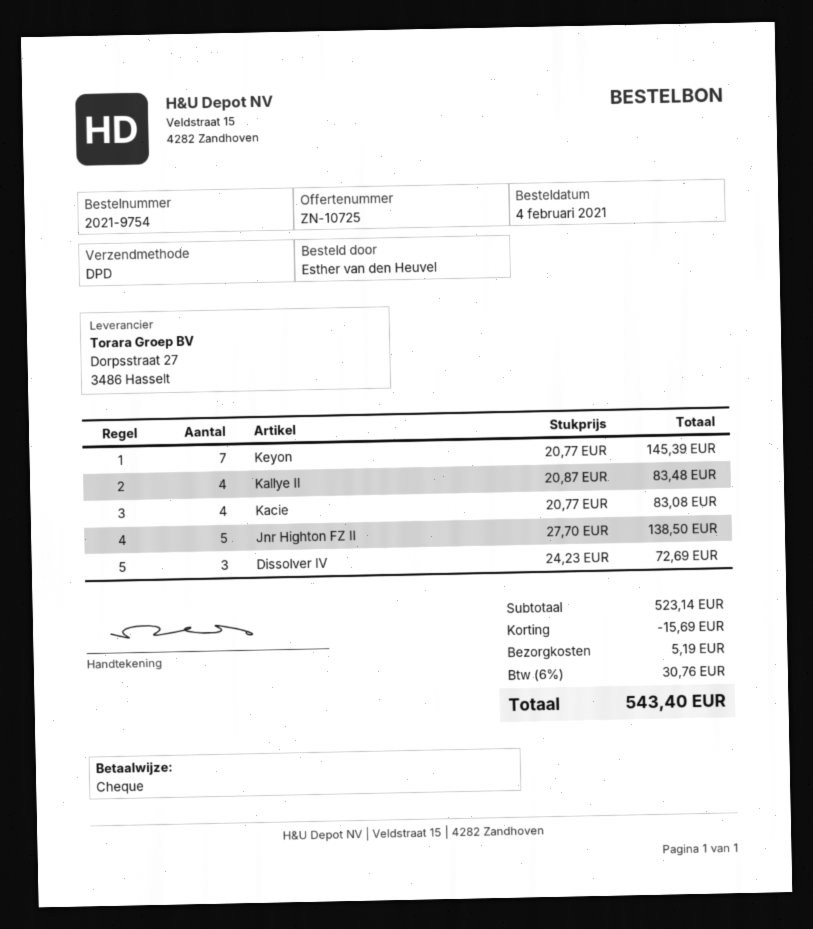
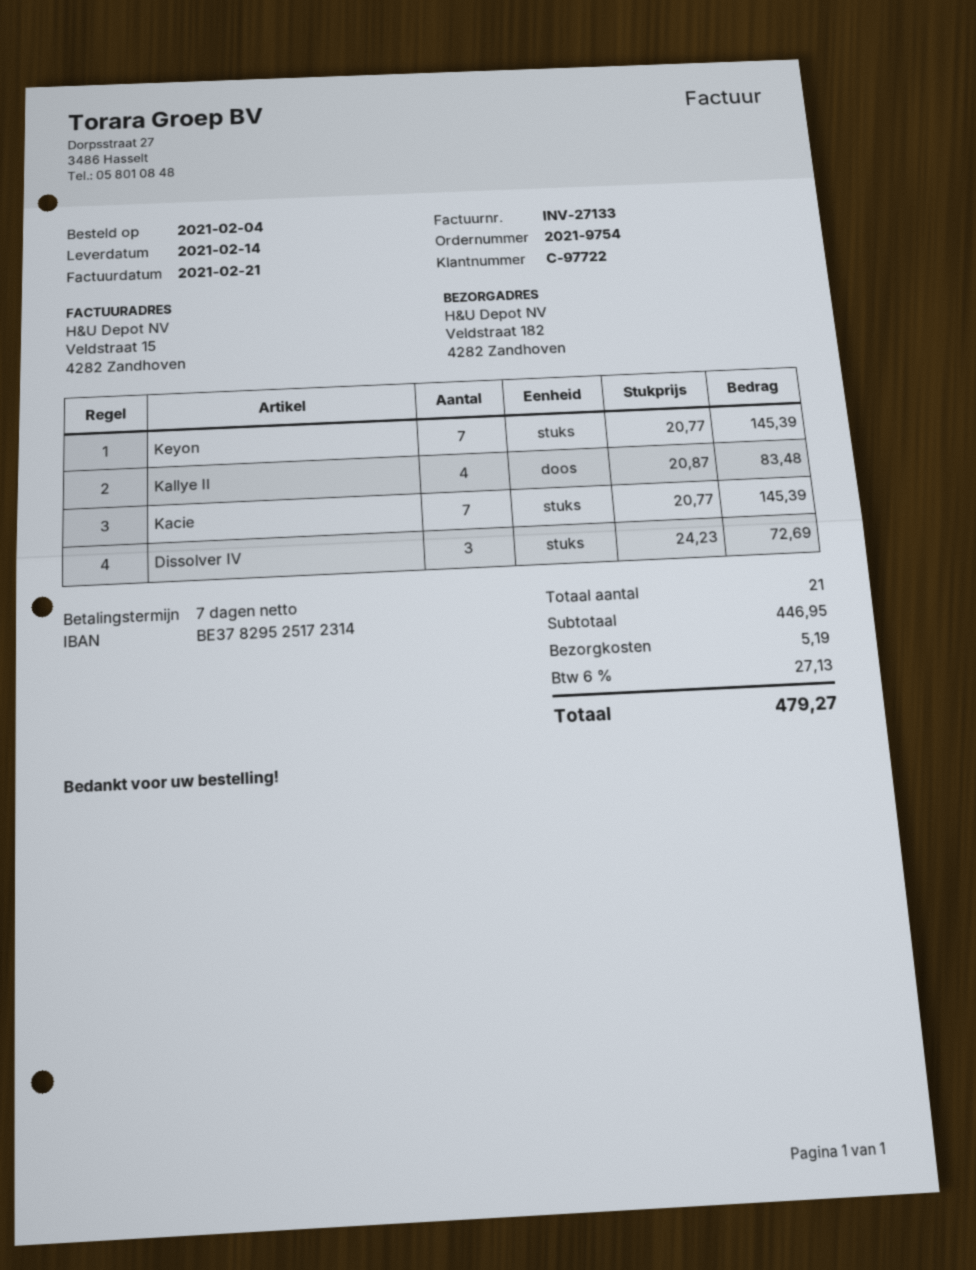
Kacie: 4 x 20.77 = 83.08 -> 7 x 20.77 = 145.39
Jnr Highton FZ II: 5 x 27.70 = 138.50 -> none
subtotal: 523.14 -> 446.95
discount: 15.69 -> none
tax: 6% = 30.76 -> 6% = 27.13
total: 543.40 -> 479.27

